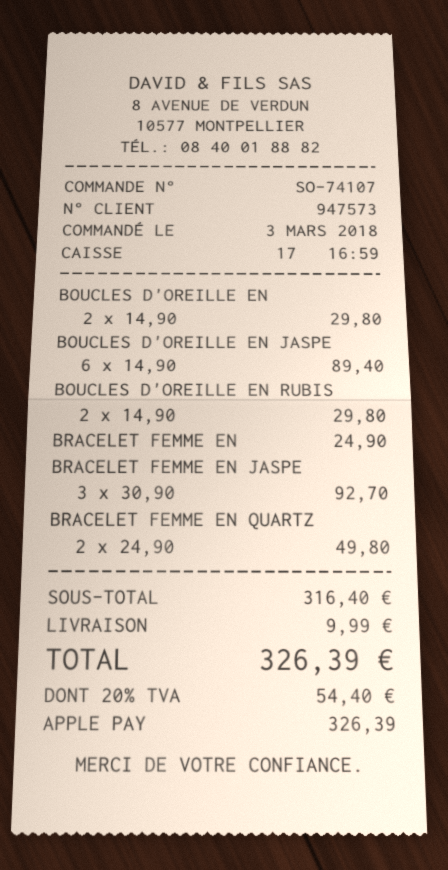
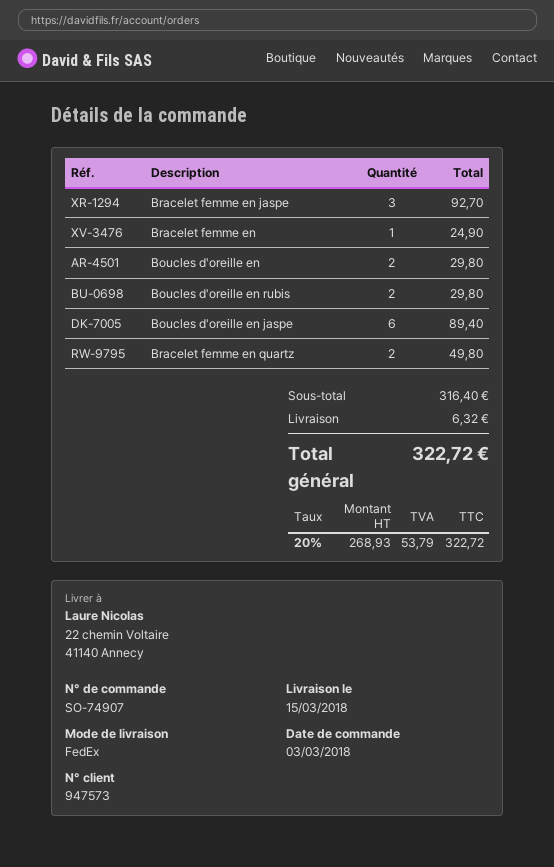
order number: SO-74107 -> SO-74907
shipping: 9.99 -> 6.32
tax: 20% = 54.40 -> 20% = 53.79
total: 326.39 -> 322.72

